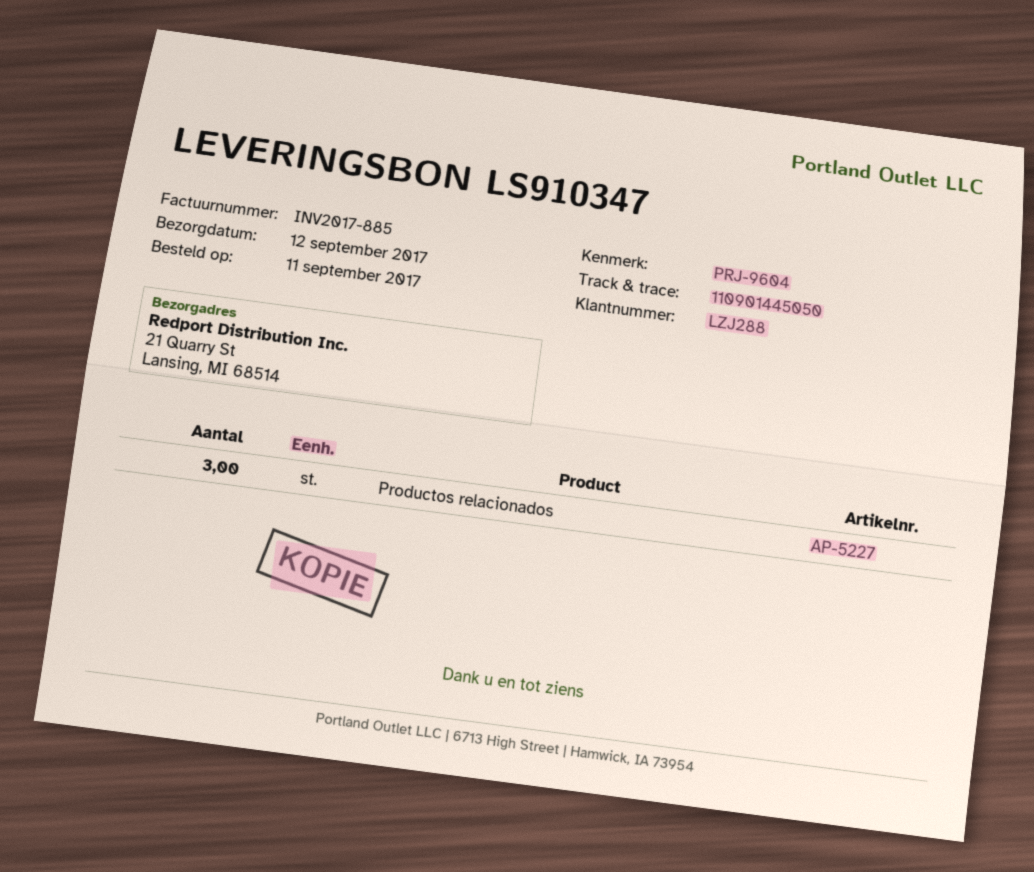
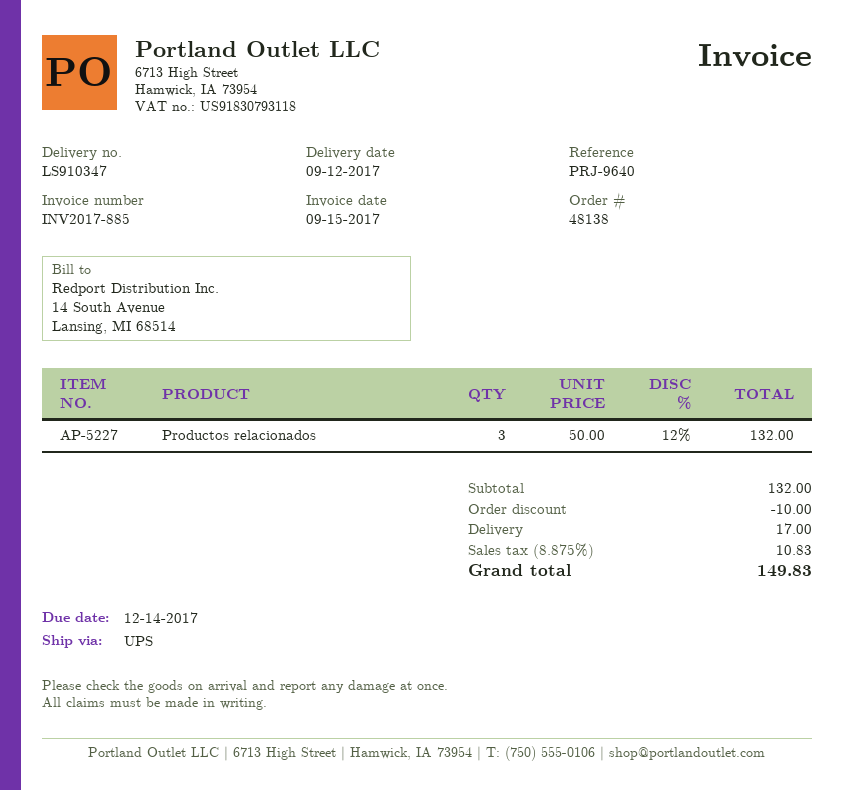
reference: PRJ-9604 -> PRJ-9640

